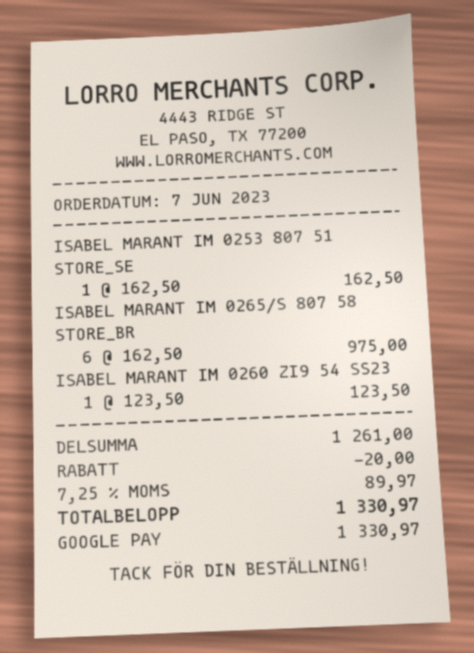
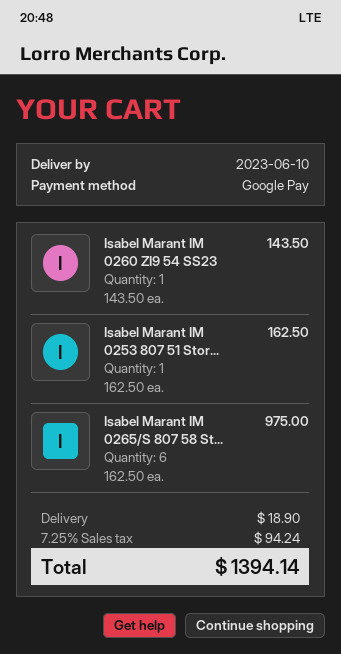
ISABEL MARANT IM 0260 ZI9 54 SS23: 1 x 123.50 = 123.50 -> 1 x 143.50 = 143.50
discount: 20.00 -> none
shipping: none -> 18.90
tax: 7.25% = 89.97 -> 7.25% = 94.24
total: 1330.97 -> 1394.14

